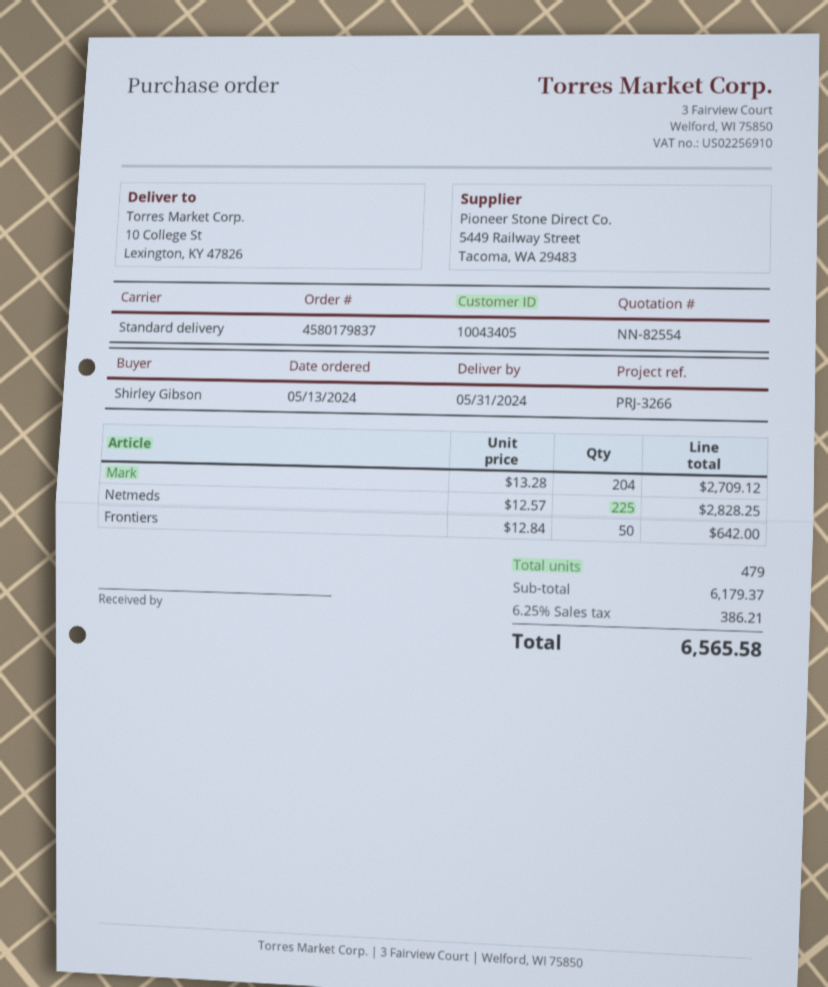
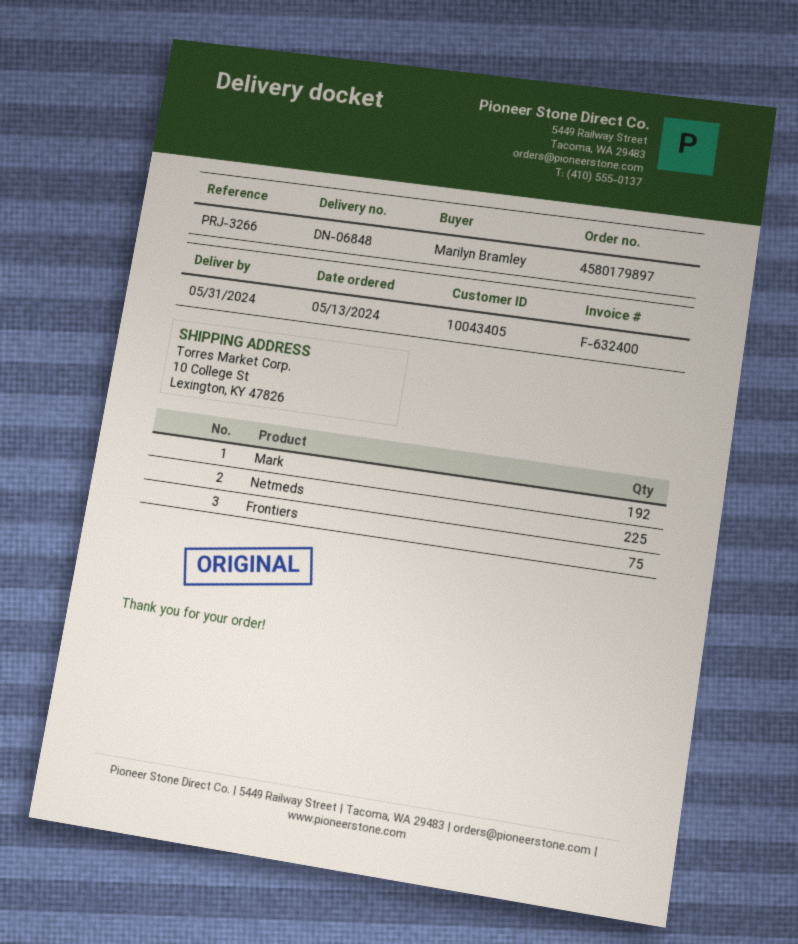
order number: 4580179837 -> 4580179897
ordered by: Shirley Gibson -> Marilyn Bramley
Mark: 204 -> 192
Frontiers: 50 -> 75

